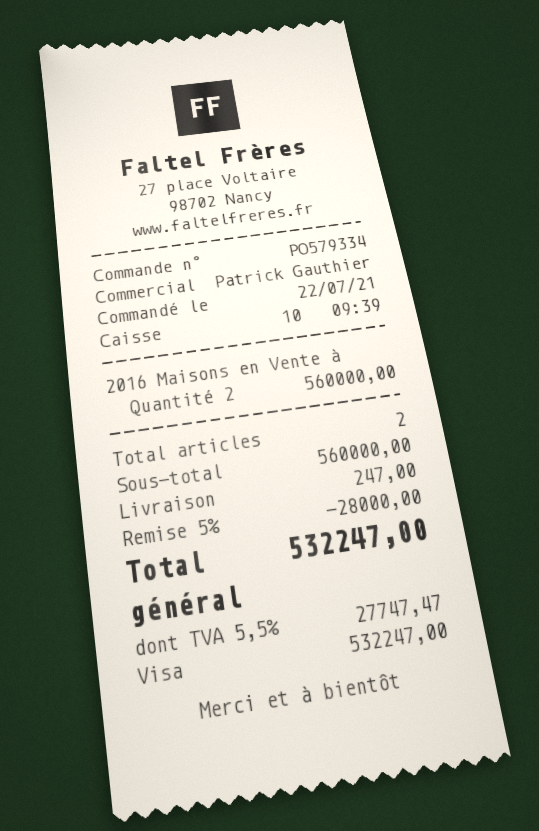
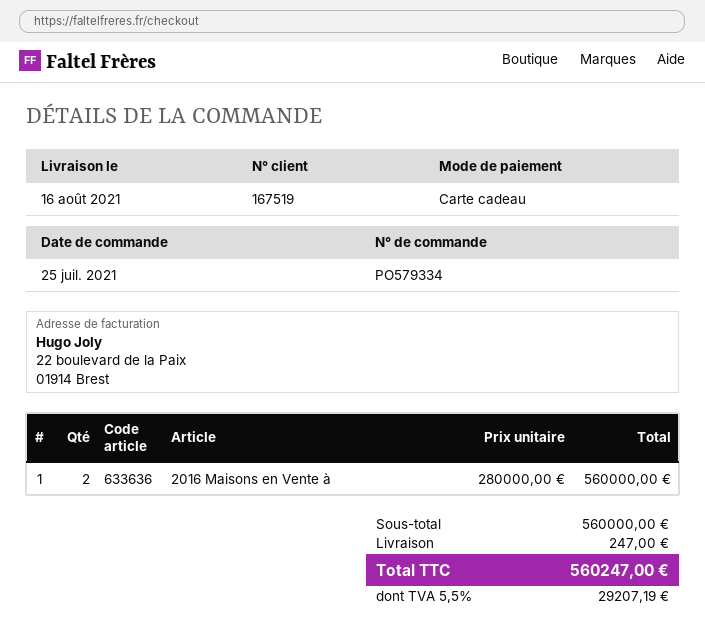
order date: 2021-07-22 -> 2021-07-25
payment method: Visa -> gift card
discount: 5% = 28000.00 -> none
tax: 5.5% = 27747.47 -> 5.5% = 29207.19
total: 532247.00 -> 560247.00

